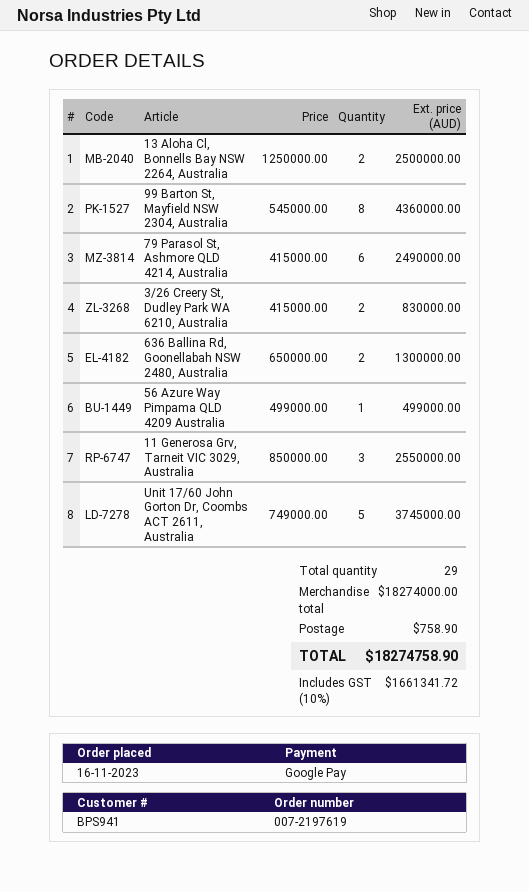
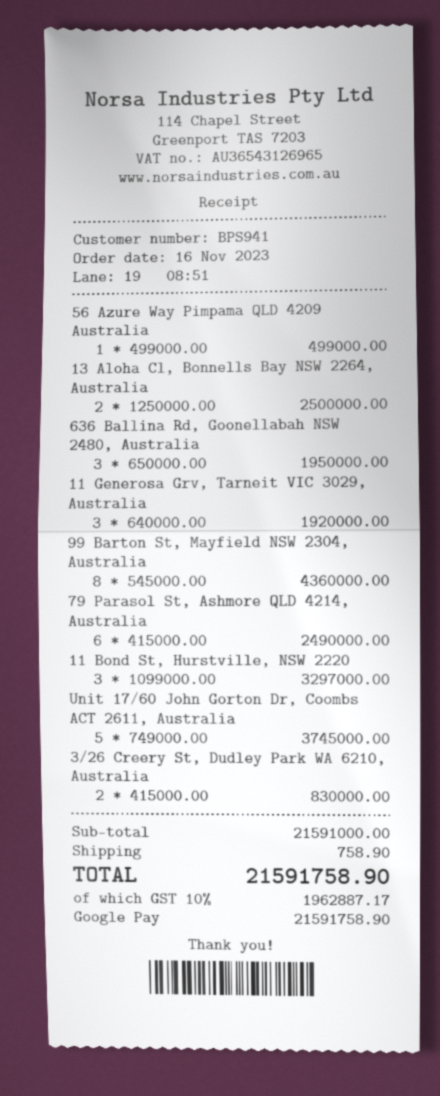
636 Ballina Rd, Goonellabah NSW 2480, Australia: 2 x 650000.00 = 1300000.00 -> 3 x 650000.00 = 1950000.00
11 Generosa Grv, Tarneit VIC 3029, Australia: 3 x 850000.00 = 2550000.00 -> 3 x 640000.00 = 1920000.00
11 Bond St, Hurstville, NSW 2220: none -> 3 x 1099000.00 = 3297000.00
subtotal: 18274000.00 -> 21591000.00
tax: 10% = 1661341.72 -> 10% = 1962887.17
total: 18274758.90 -> 21591758.90

